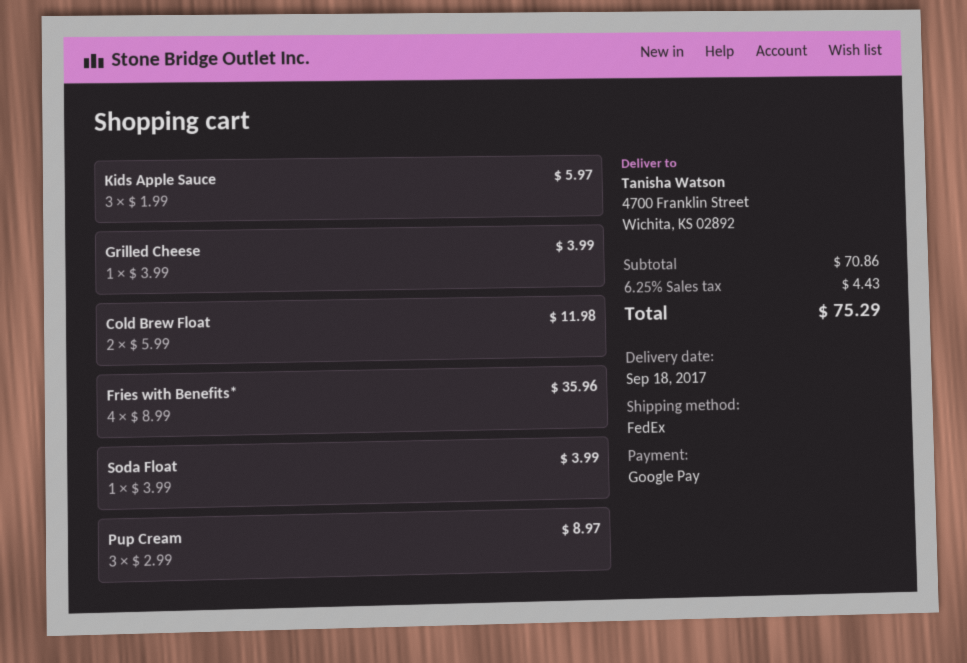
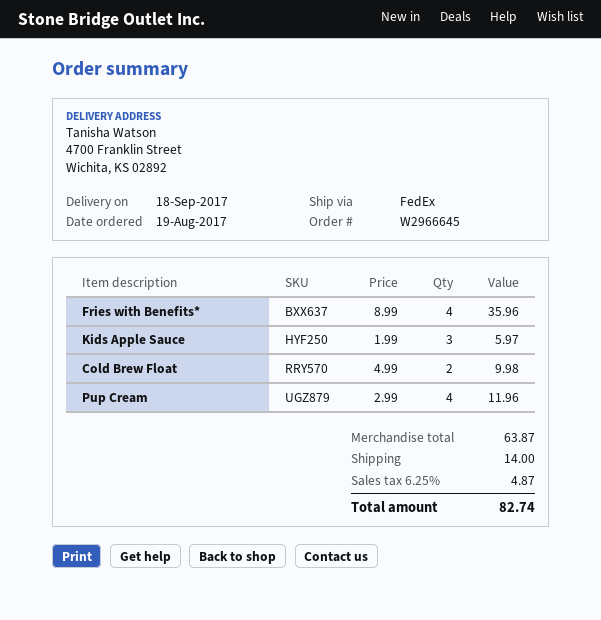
Grilled Cheese: 1 x 3.99 = 3.99 -> none
Cold Brew Float: 2 x 5.99 = 11.98 -> 2 x 4.99 = 9.98
Soda Float: 1 x 3.99 = 3.99 -> none
Pup Cream: 3 x 2.99 = 8.97 -> 4 x 2.99 = 11.96
subtotal: 70.86 -> 63.87
shipping: none -> 14.00
tax: 6.25% = 4.43 -> 6.25% = 4.87
total: 75.29 -> 82.74

